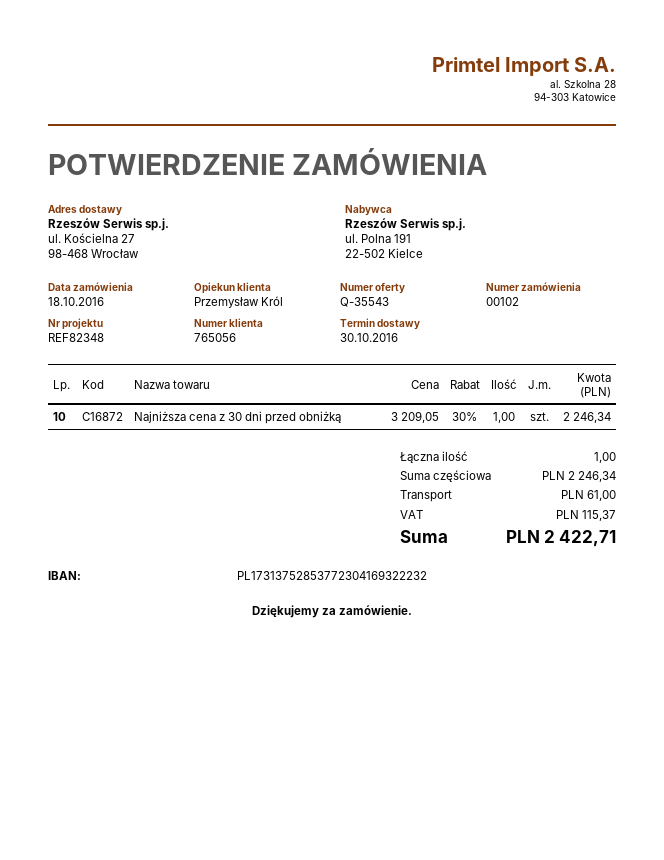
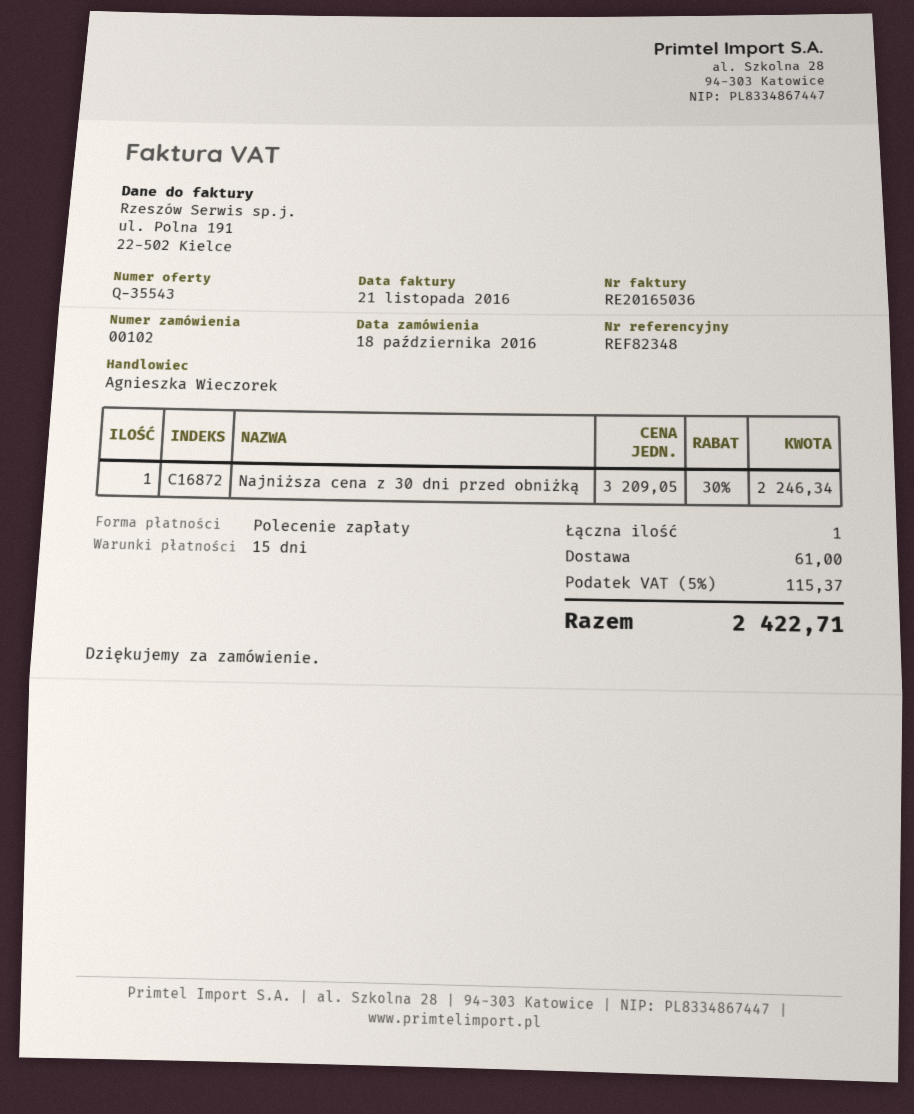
sales rep: Przemysław Król -> Agnieszka Wieczorek

